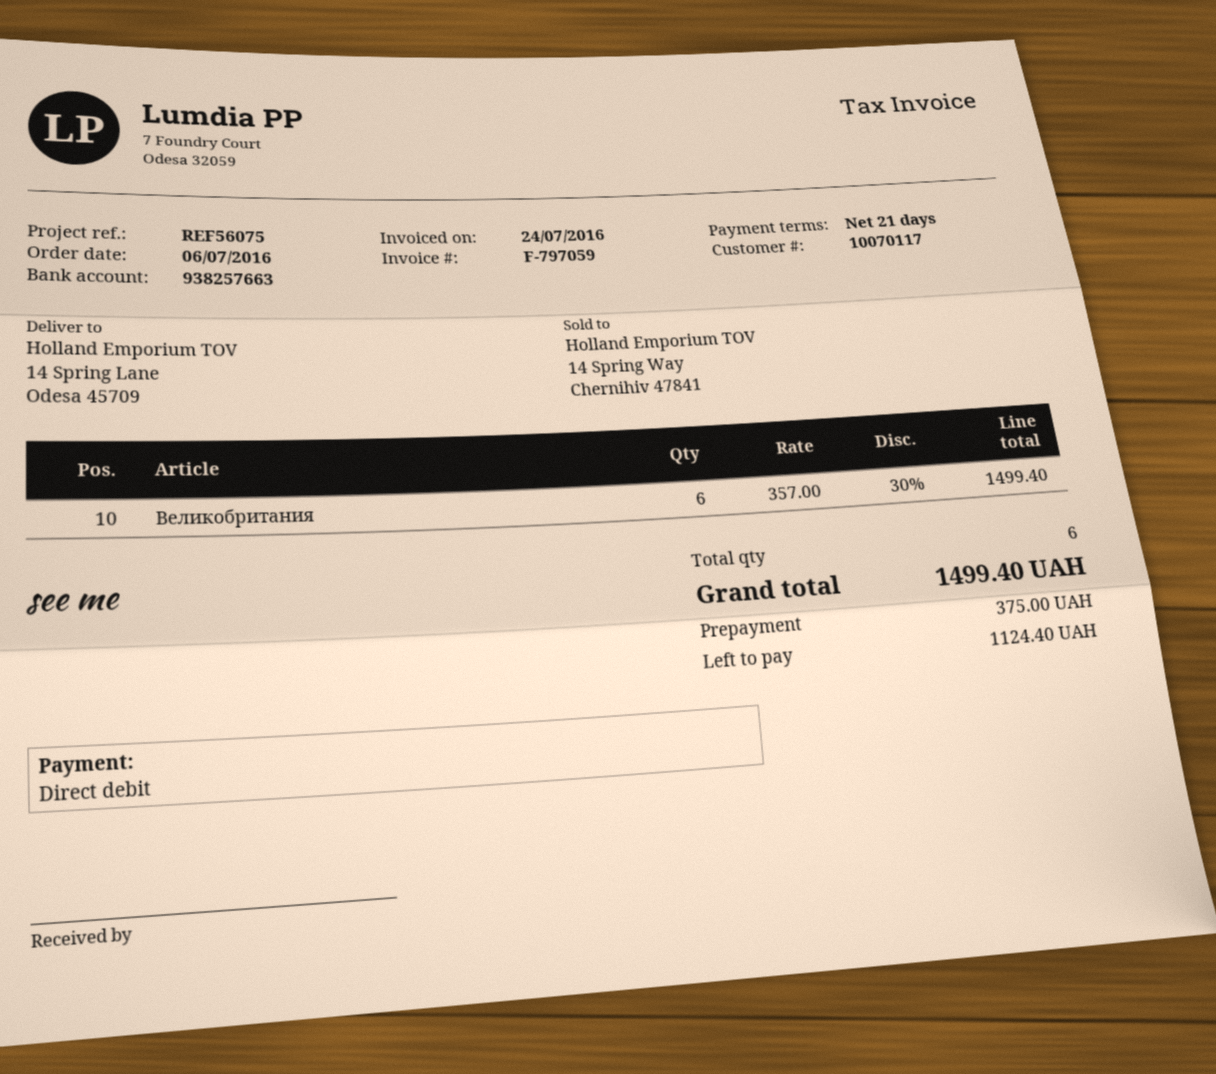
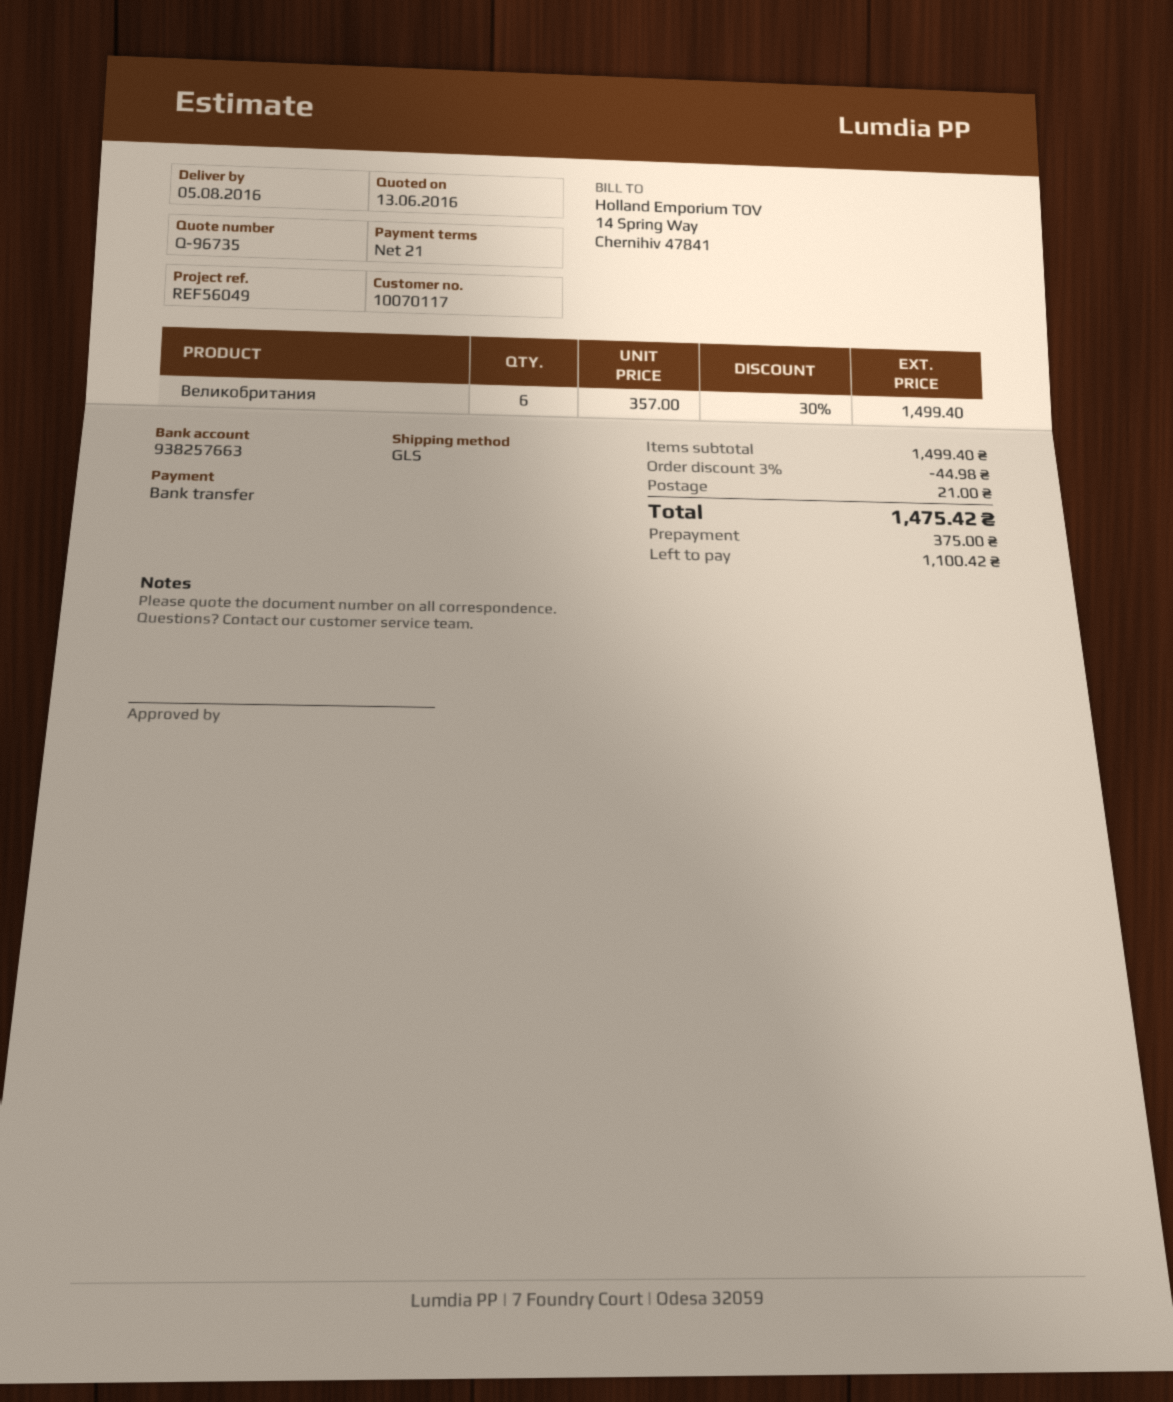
reference: REF56075 -> REF56049
payment method: direct debit -> bank transfer
discount: none -> 3% = 44.98
shipping: none -> 21.00
total: 1499.40 -> 1475.42
balance: 1124.40 -> 1100.42

